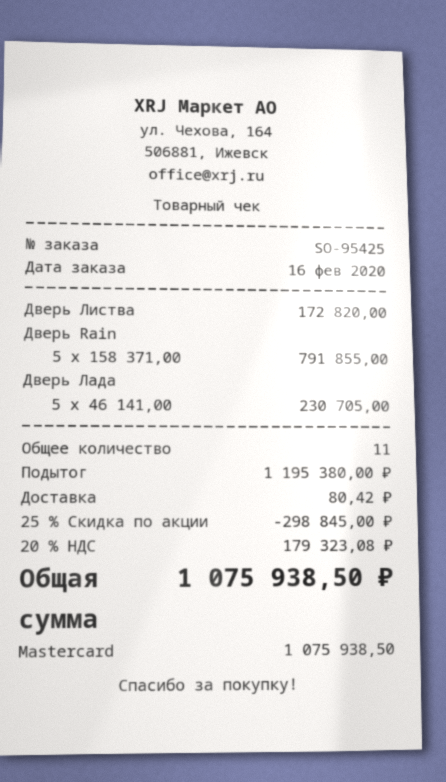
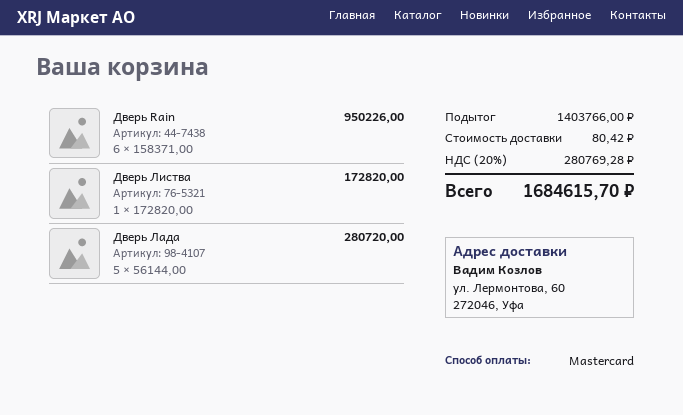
Дверь Rain: 5 x 158371.00 = 791855.00 -> 6 x 158371.00 = 950226.00
Дверь Лада: 5 x 46141.00 = 230705.00 -> 5 x 56144.00 = 280720.00
subtotal: 1195380.00 -> 1403766.00
discount: 25% = 298845.00 -> none
tax: 20% = 179323.08 -> 20% = 280769.28
total: 1075938.50 -> 1684615.70

